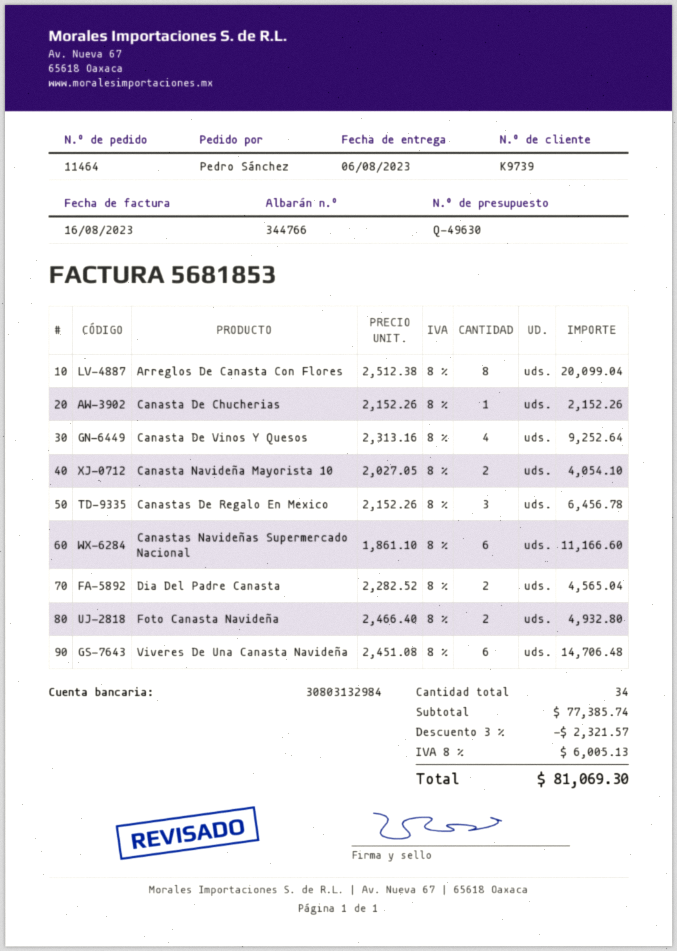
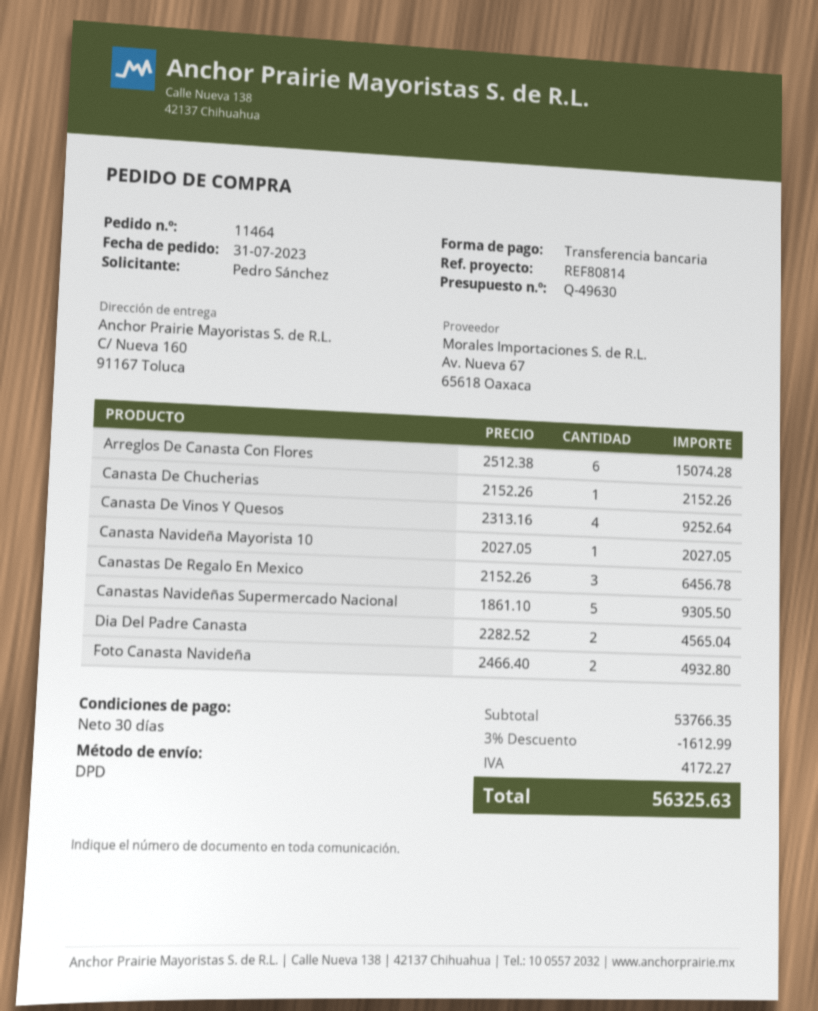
Arreglos De Canasta Con Flores: 8 x 2512.38 = 20099.04 -> 6 x 2512.38 = 15074.28
Canasta Navideña Mayorista 10: 2 x 2027.05 = 4054.10 -> 1 x 2027.05 = 2027.05
Canastas Navideñas Supermercado Nacional: 6 x 1861.10 = 11166.60 -> 5 x 1861.10 = 9305.50
Viveres De Una Canasta Navideña: 6 x 2451.08 = 14706.48 -> none
subtotal: 77385.74 -> 53766.35
discount: 3% = 2321.57 -> 3% = 1612.99
tax: 6005.13 -> 4172.27
total: 81069.30 -> 56325.63

